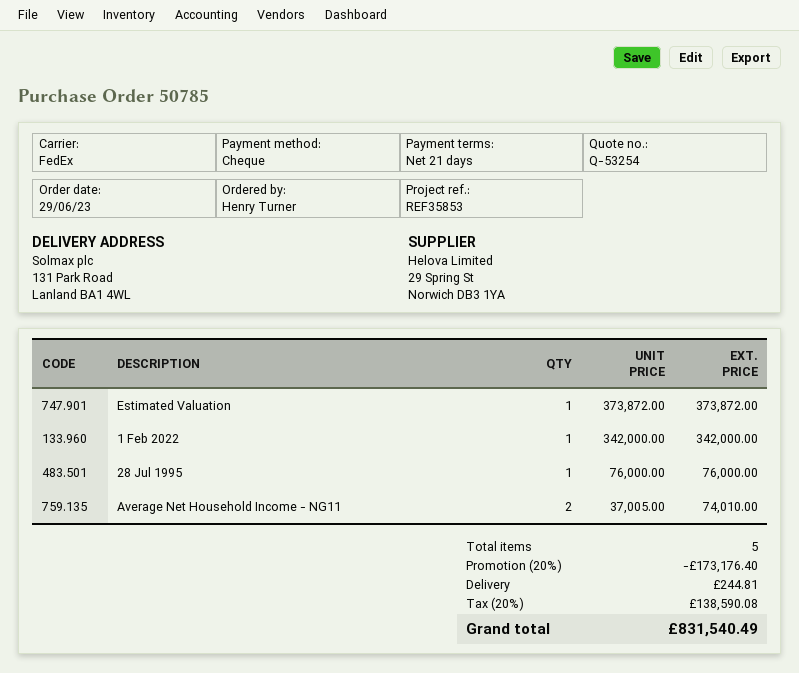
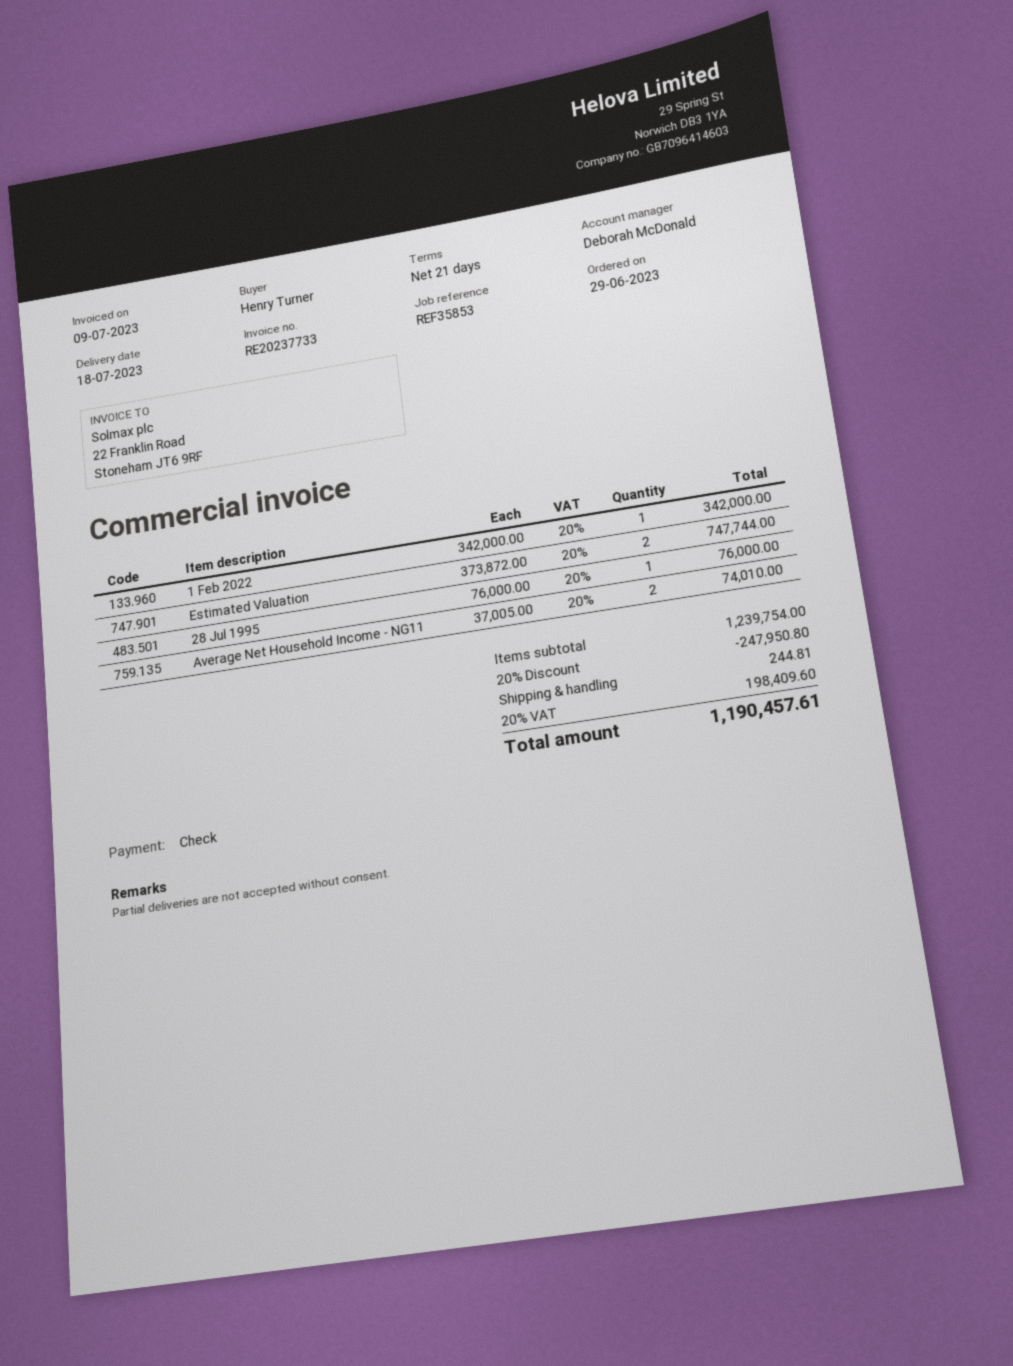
Estimated Valuation: 1 x 373872.00 = 373872.00 -> 2 x 373872.00 = 747744.00
discount: 20% = 173176.40 -> 20% = 247950.80
tax: 20% = 138590.08 -> 20% = 198409.60
total: 831540.49 -> 1190457.61

